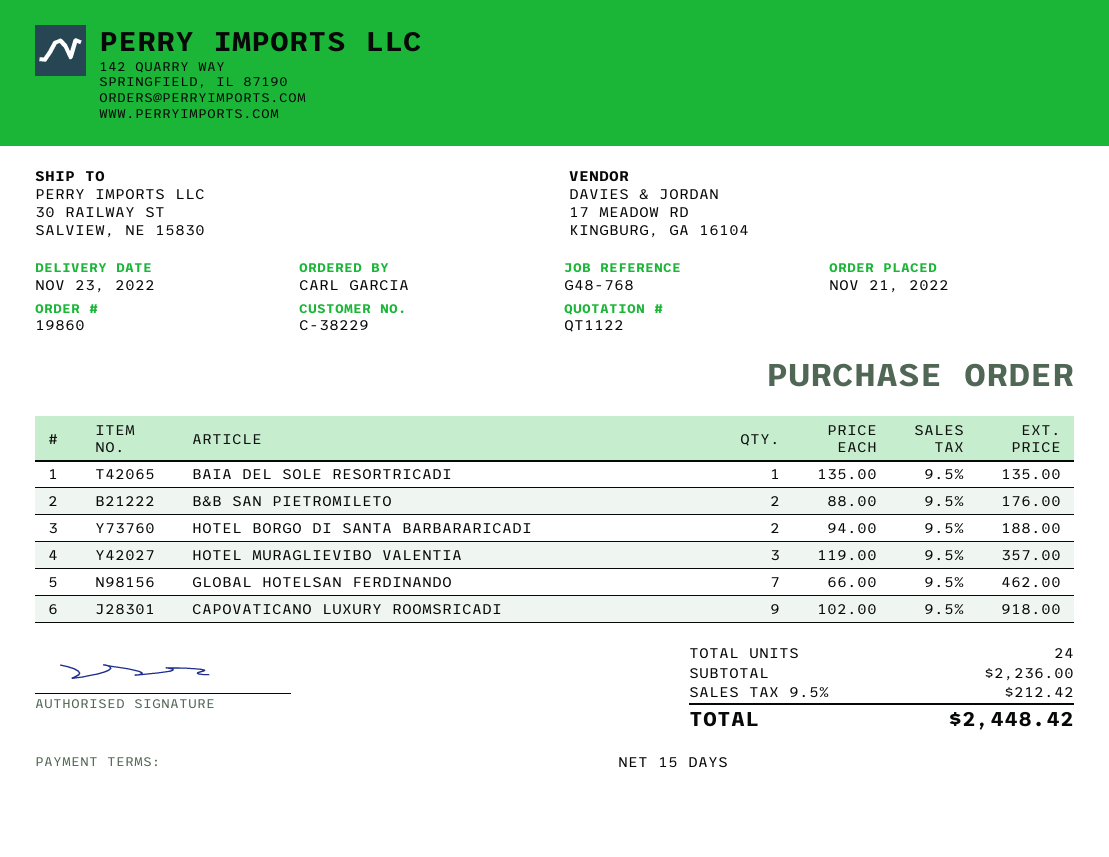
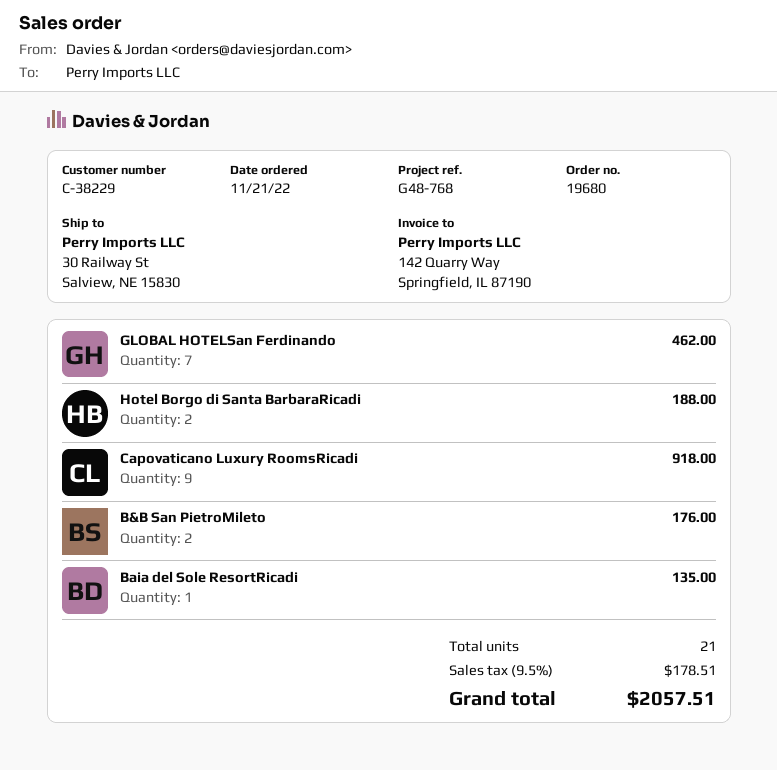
order number: 19860 -> 19680
HOTEL MURAGLIEVIBO VALENTIA: 3 for 357.00 -> none
total quantity: 24 -> 21
tax: 9.5% = 212.42 -> 9.5% = 178.51
total: 2448.42 -> 2057.51

